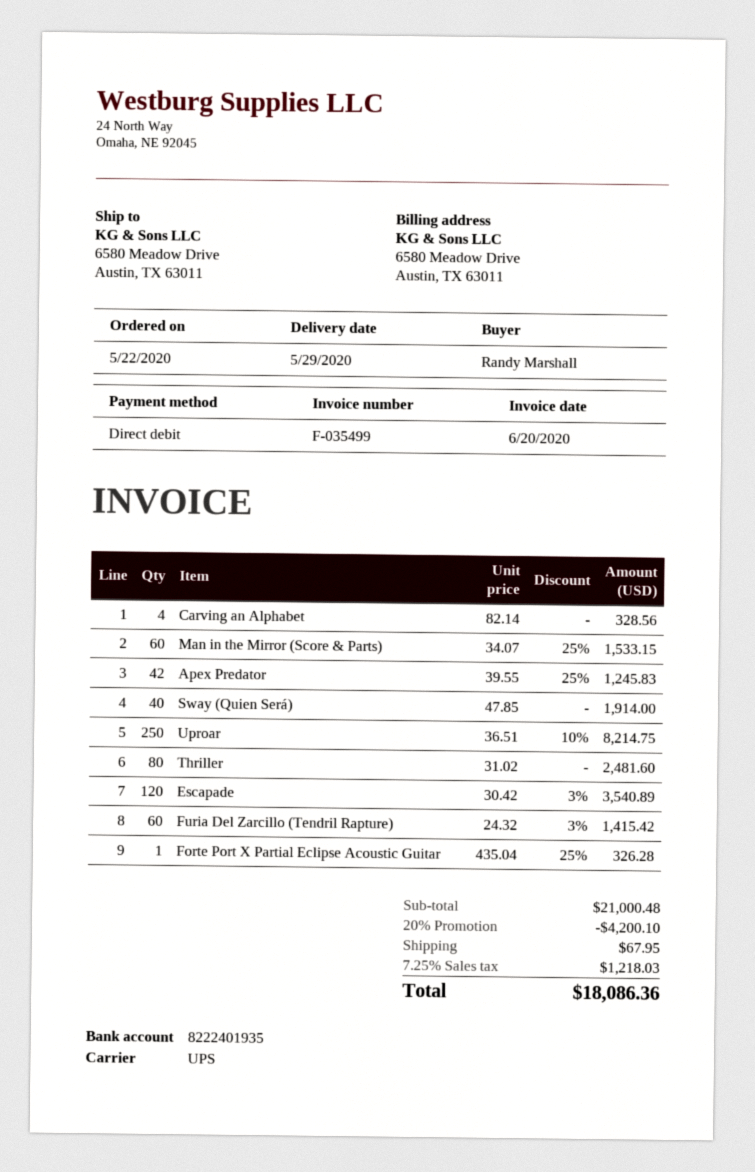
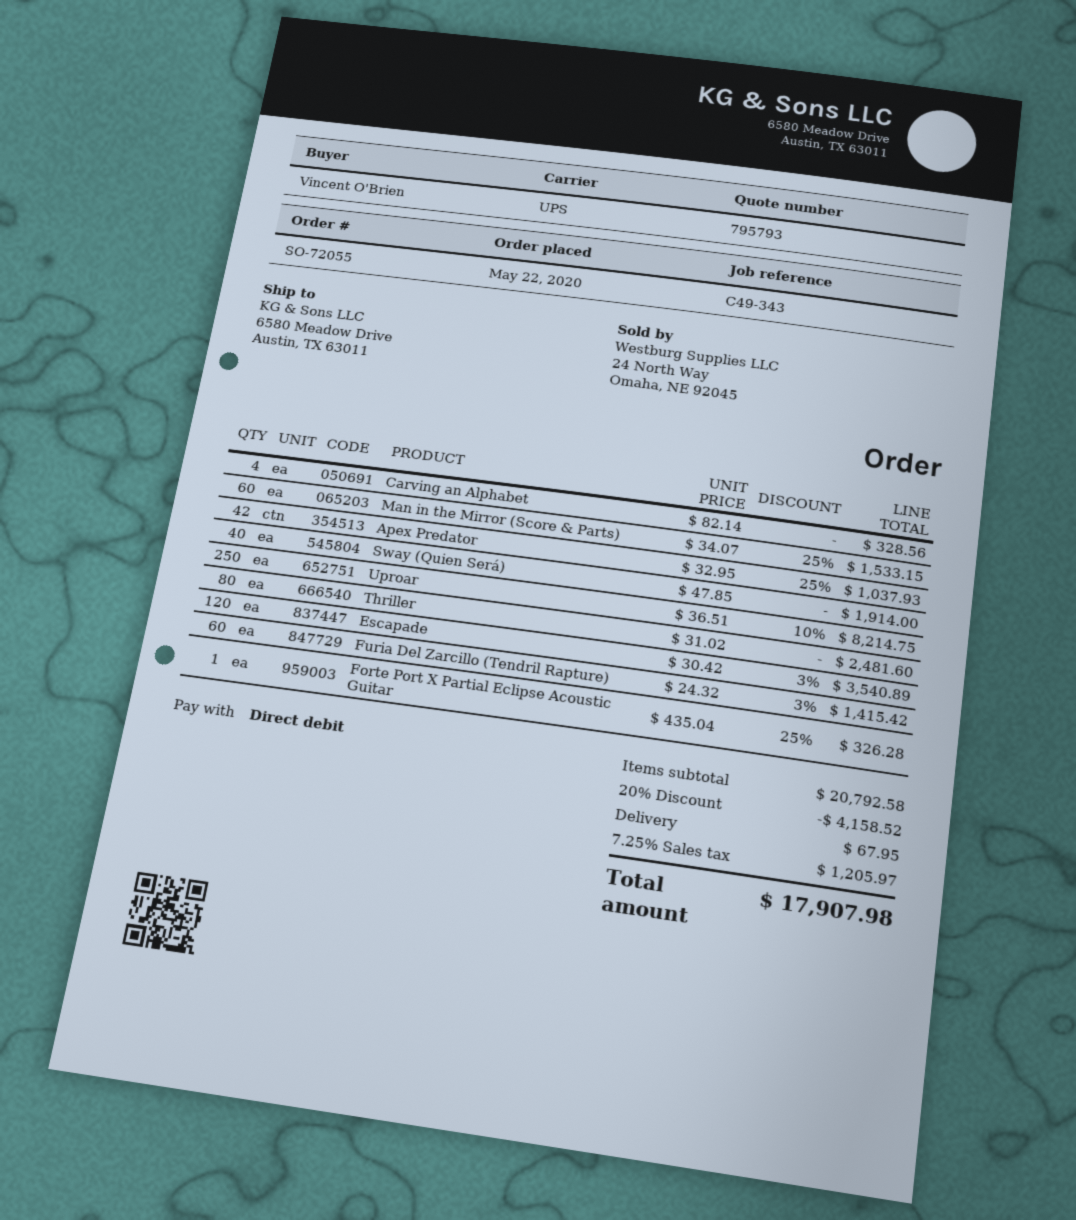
ordered by: Randy Marshall -> Vincent O'Brien
Apex Predator: 42 x 39.55 - 25% = 1245.83 -> 42 x 32.95 - 25% = 1037.93
subtotal: 21000.48 -> 20792.58
discount: 20% = 4200.10 -> 20% = 4158.52
tax: 7.25% = 1218.03 -> 7.25% = 1205.97
total: 18086.36 -> 17907.98

